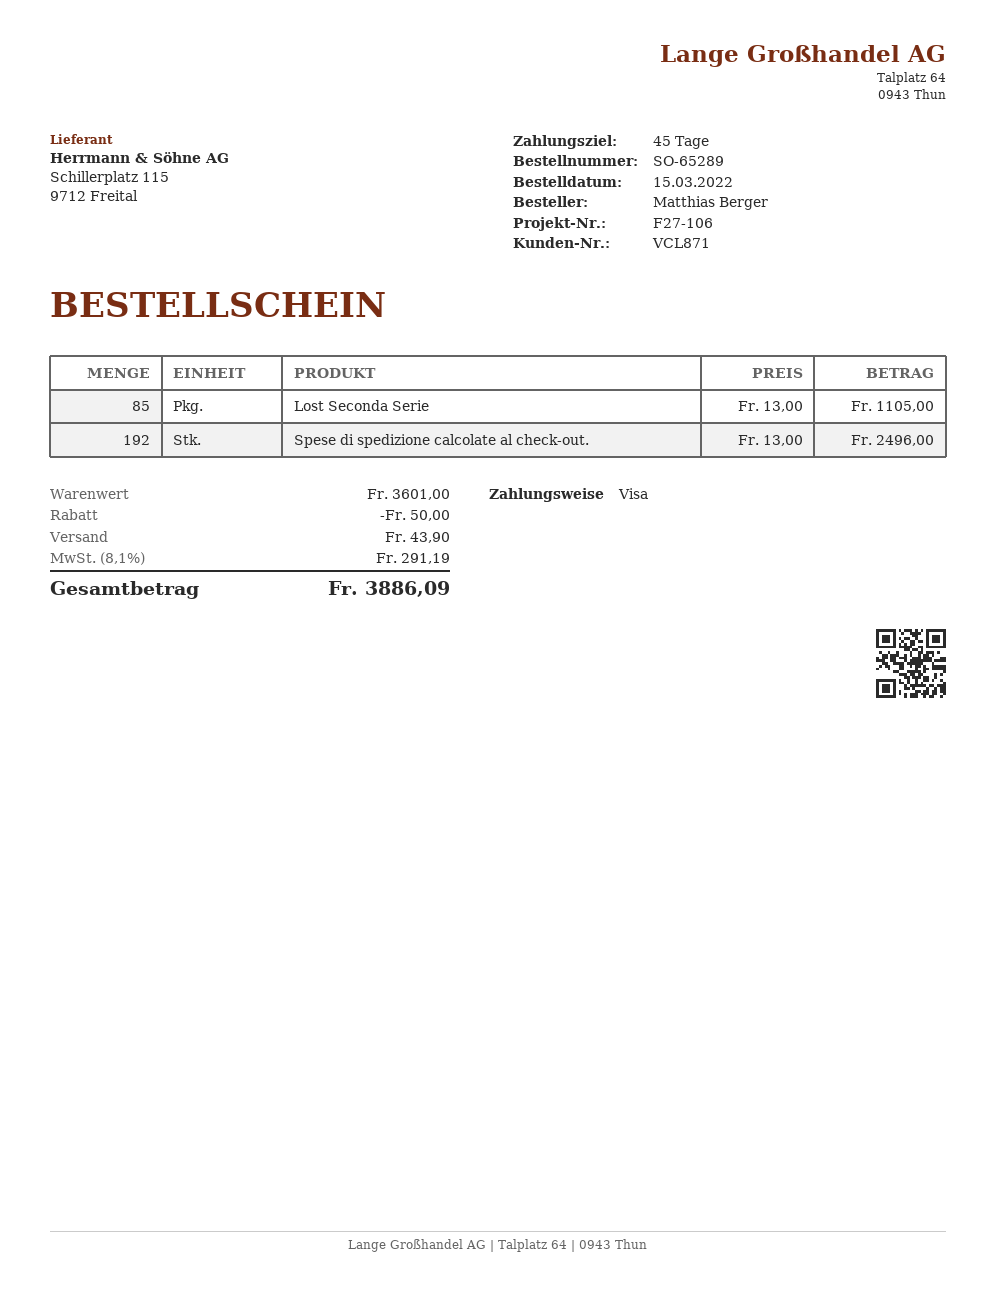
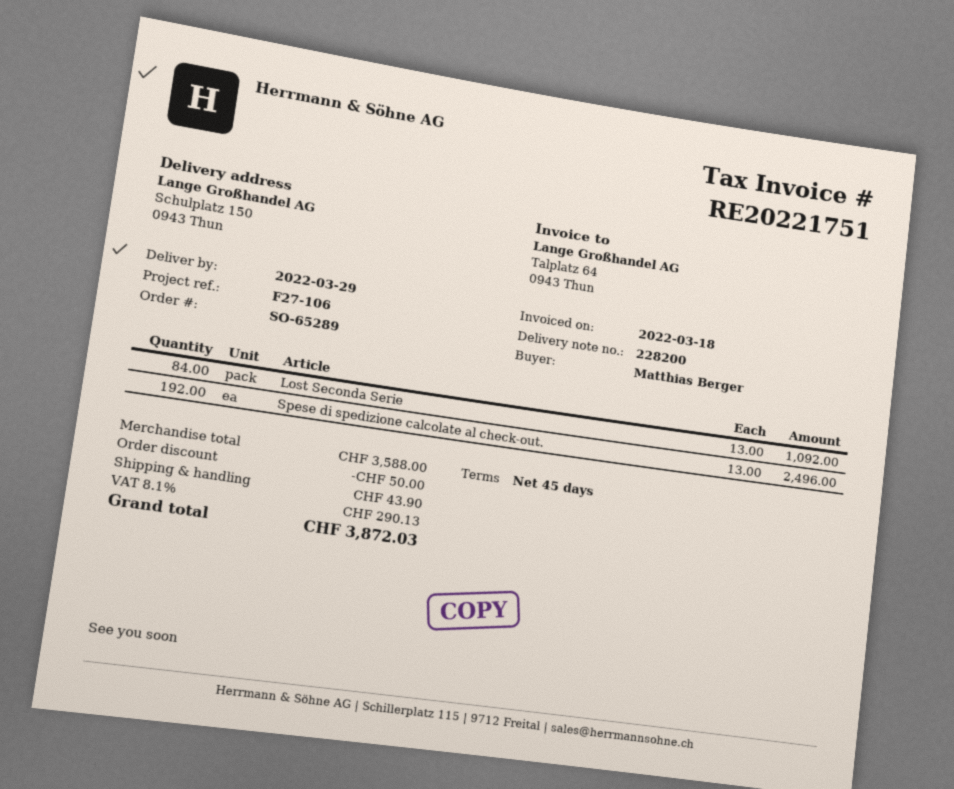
Lost Seconda Serie: 85 x 13.00 = 1105.00 -> 84 x 13.00 = 1092.00
subtotal: 3601.00 -> 3588.00
tax: 8.1% = 291.19 -> 8.1% = 290.13
total: 3886.09 -> 3872.03

